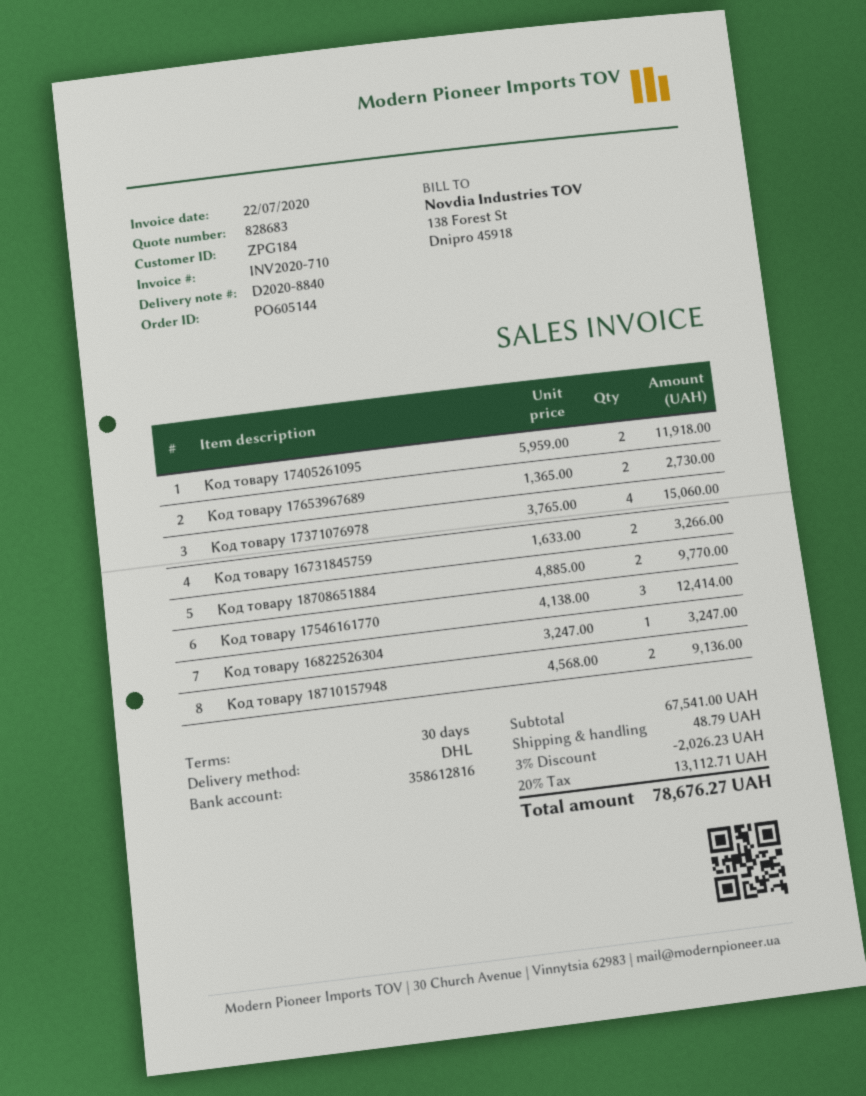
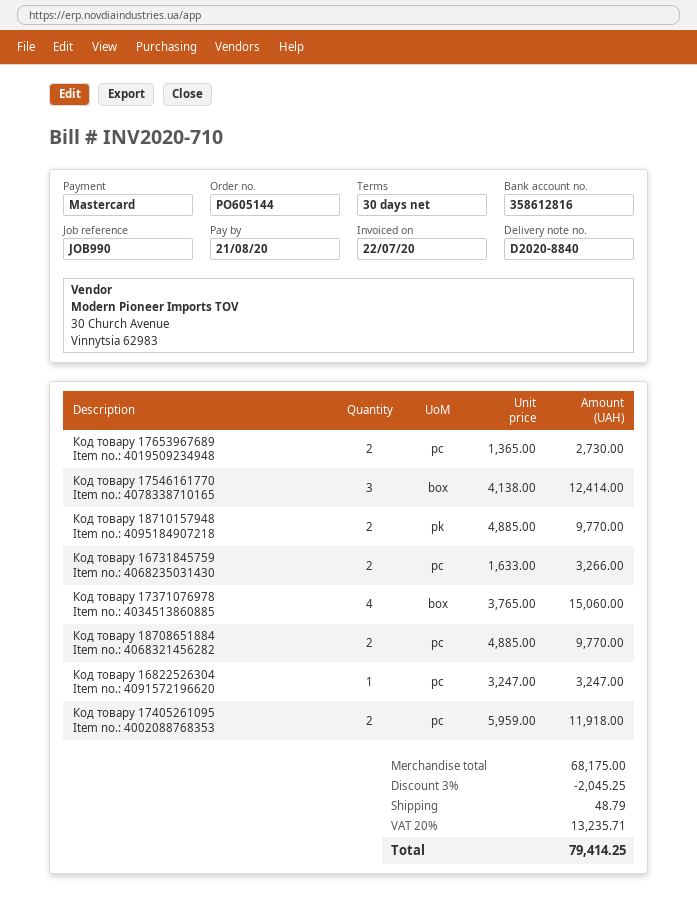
Код товару 18710157948: 2 x 4568.00 = 9136.00 -> 2 x 4885.00 = 9770.00
subtotal: 67541.00 -> 68175.00
discount: 3% = 2026.23 -> 3% = 2045.25
tax: 20% = 13112.71 -> 20% = 13235.71
total: 78676.27 -> 79414.25

